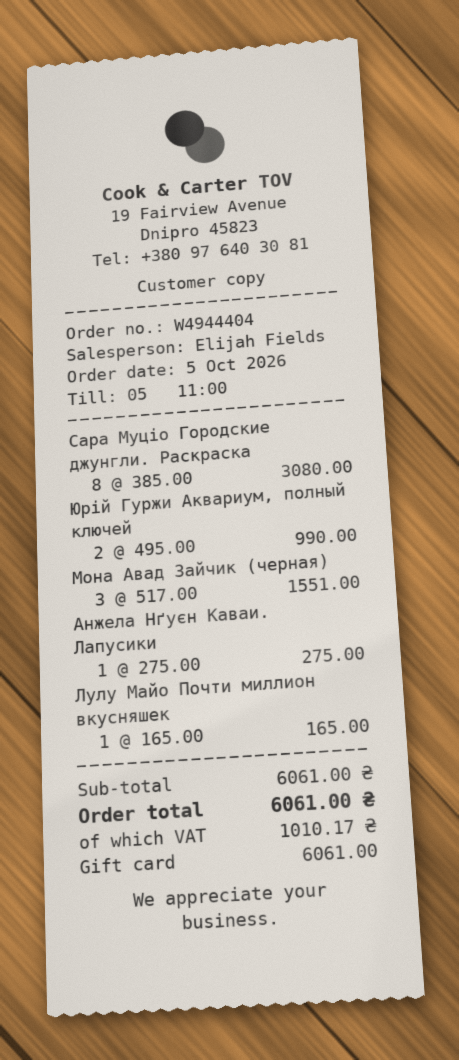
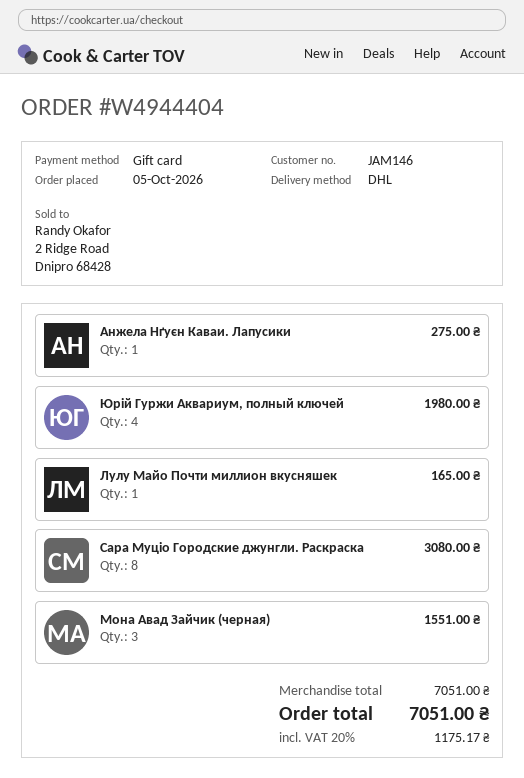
Юрій Гуржи Аквариум, полный ключей: 2 for 990.00 -> 4 for 1980.00
subtotal: 6061.00 -> 7051.00
tax: 1010.17 -> 1175.17
total: 6061.00 -> 7051.00

